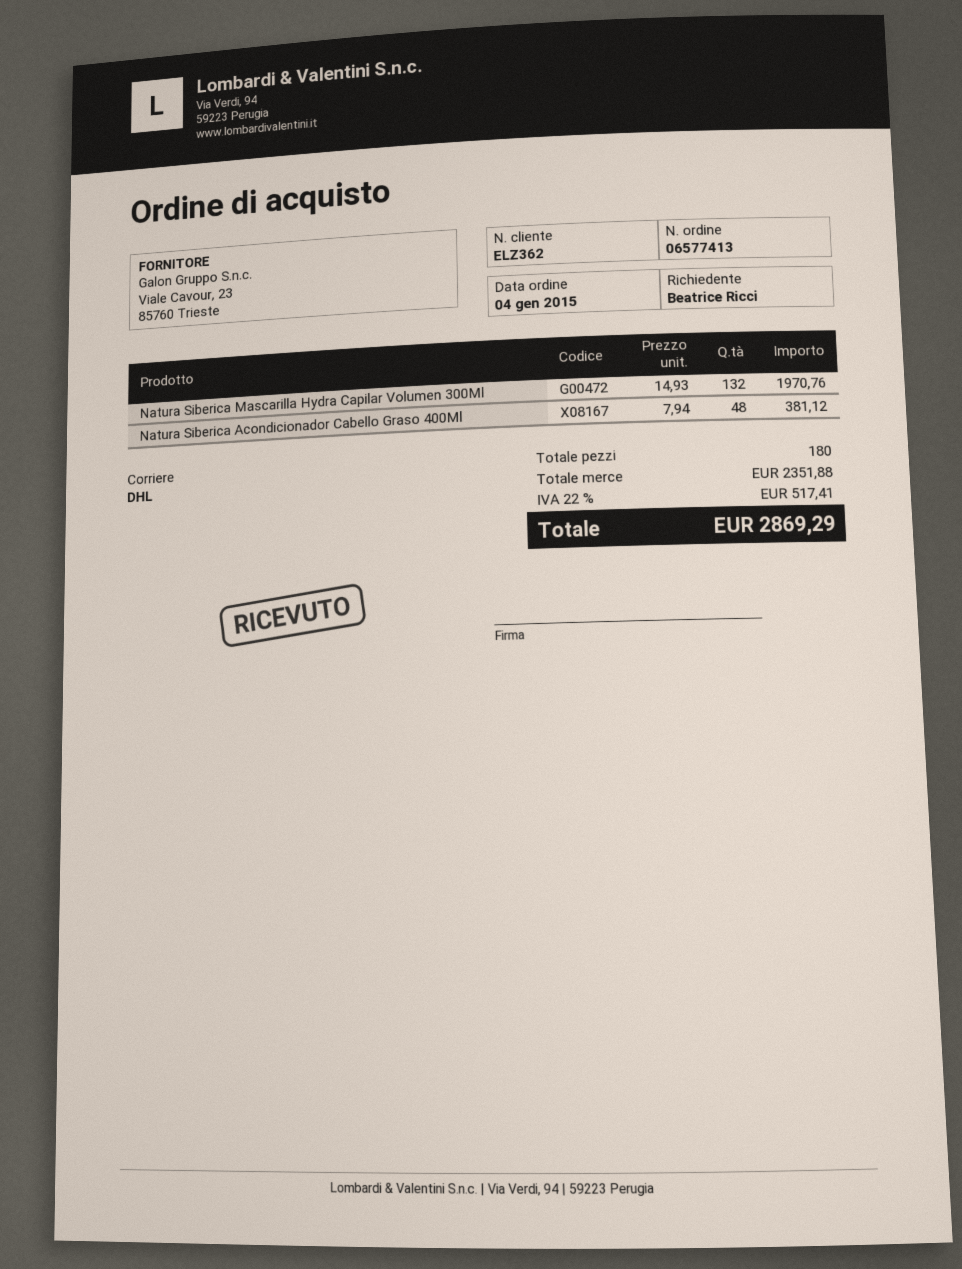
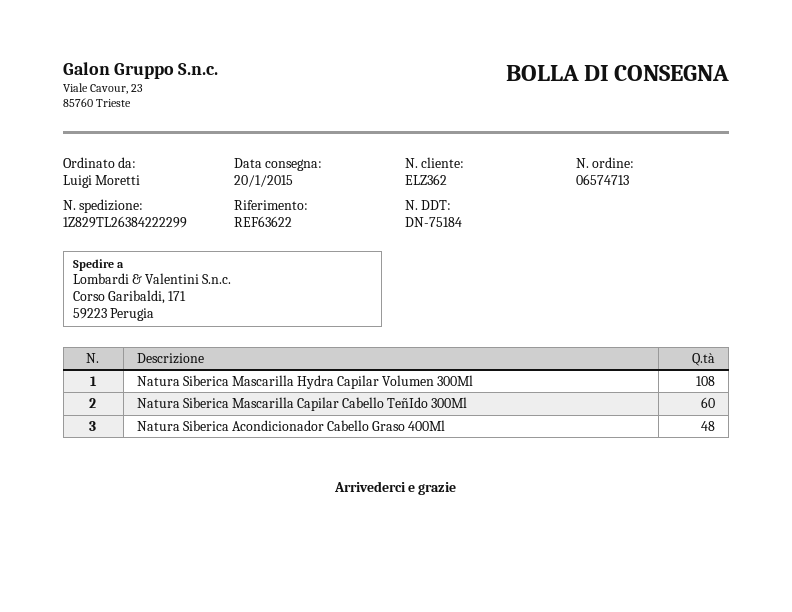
order number: 06577413 -> 06574713
ordered by: Beatrice Ricci -> Luigi Moretti
Natura Siberica Mascarilla Hydra Capilar Volumen 300Ml: 132 -> 108
Natura Siberica Mascarilla Capilar Cabello TeñIdo 300Ml: none -> 60

